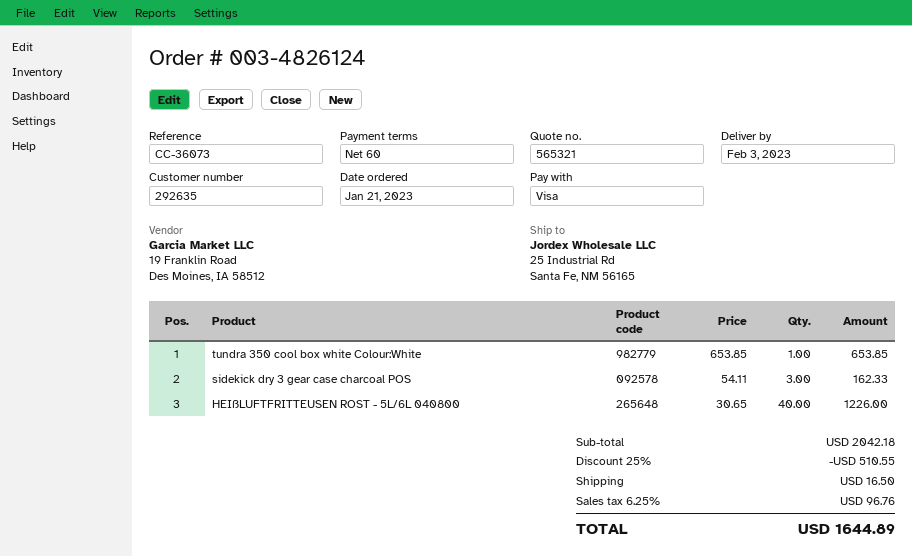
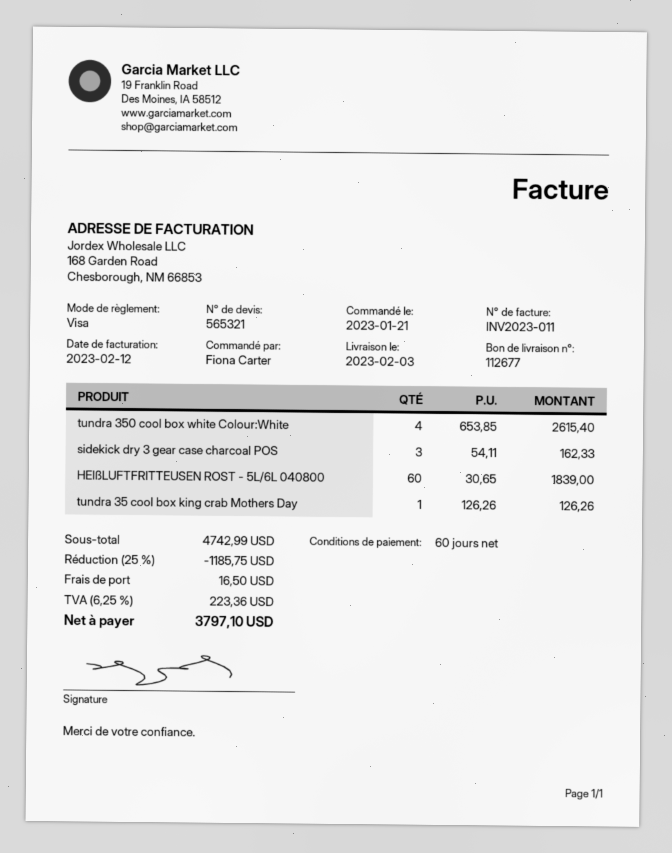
tundra 350 cool box white Colour:White: 1 x 653.85 = 653.85 -> 4 x 653.85 = 2615.40
HEIßLUFTFRITTEUSEN ROST - 5L/6L 040800: 40 x 30.65 = 1226.00 -> 60 x 30.65 = 1839.00
tundra 35 cool box king crab Mothers Day: none -> 1 x 126.26 = 126.26
subtotal: 2042.18 -> 4742.99
discount: 25% = 510.55 -> 25% = 1185.75
tax: 6.25% = 96.76 -> 6.25% = 223.36
total: 1644.89 -> 3797.10

